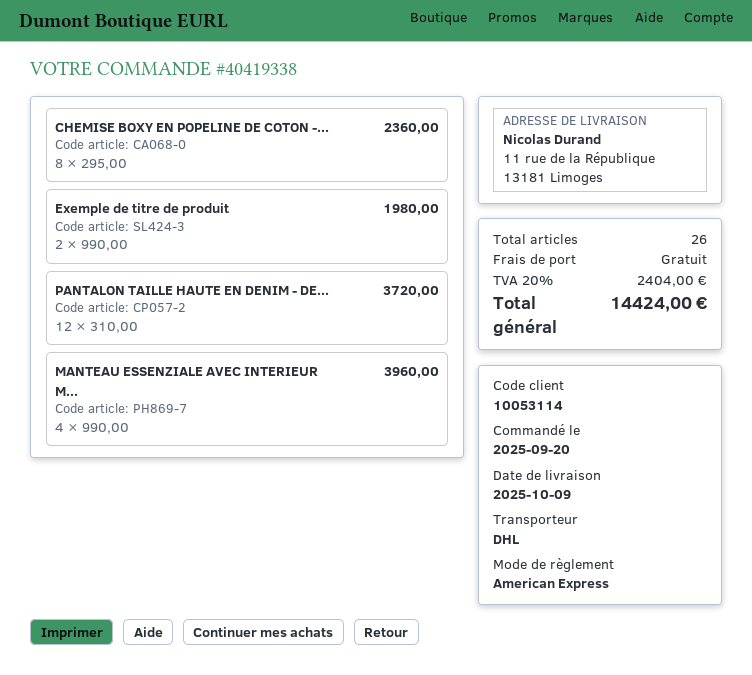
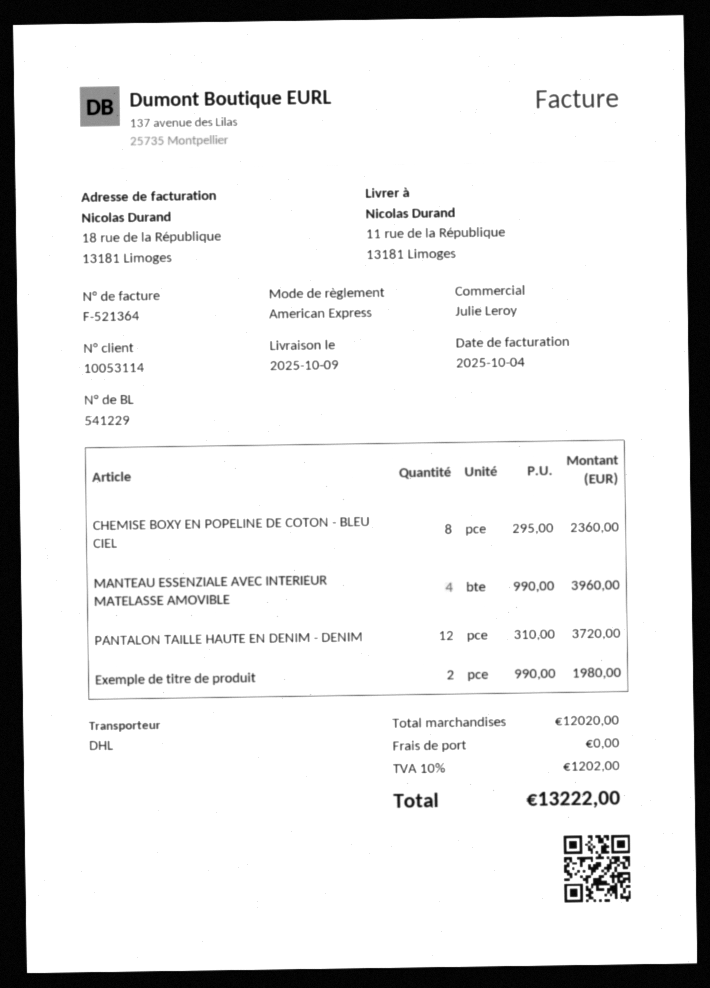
tax: 20% = 2404.00 -> 10% = 1202.00
total: 14424.00 -> 13222.00

